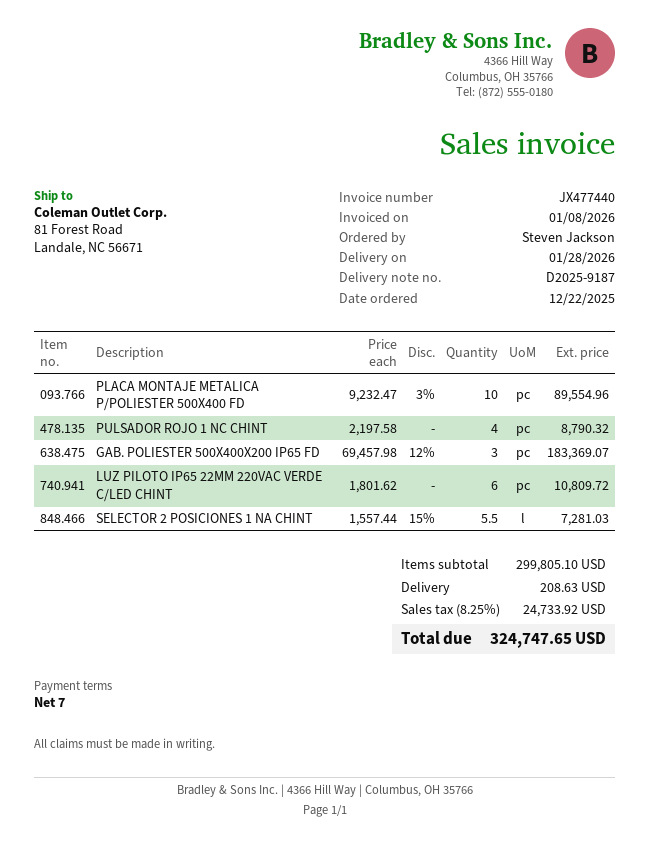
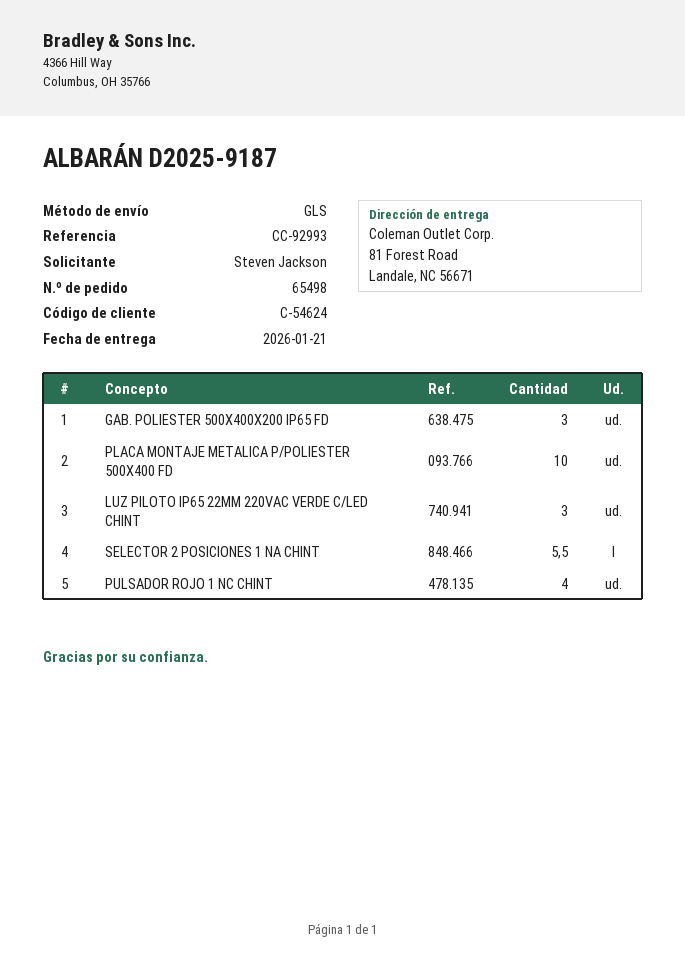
delivery date: 2026-01-28 -> 2026-01-21
LUZ PILOTO IP65 22MM 220VAC VERDE C/LED CHINT: 6 -> 3

